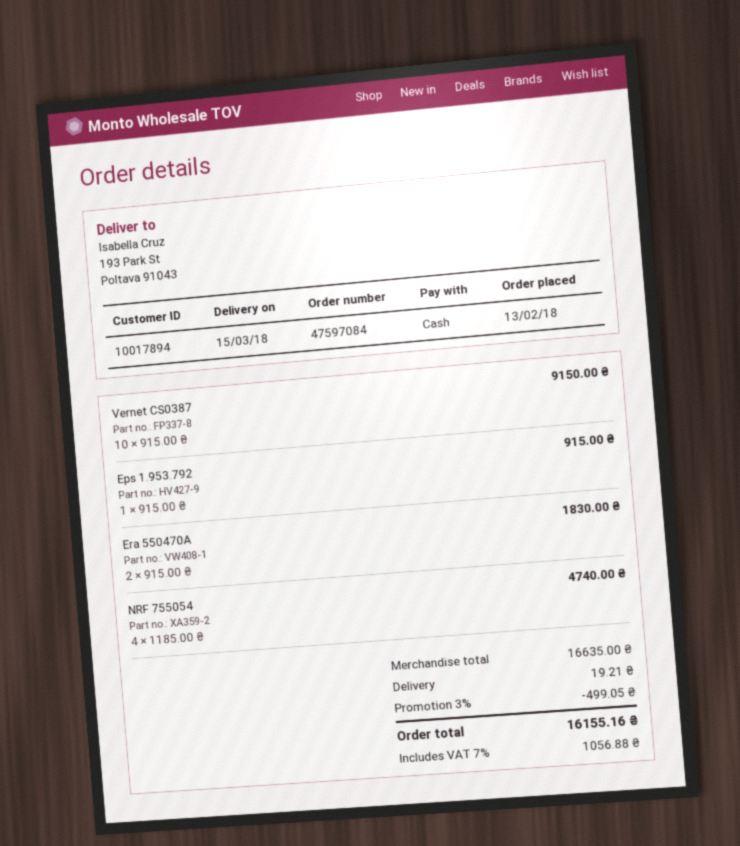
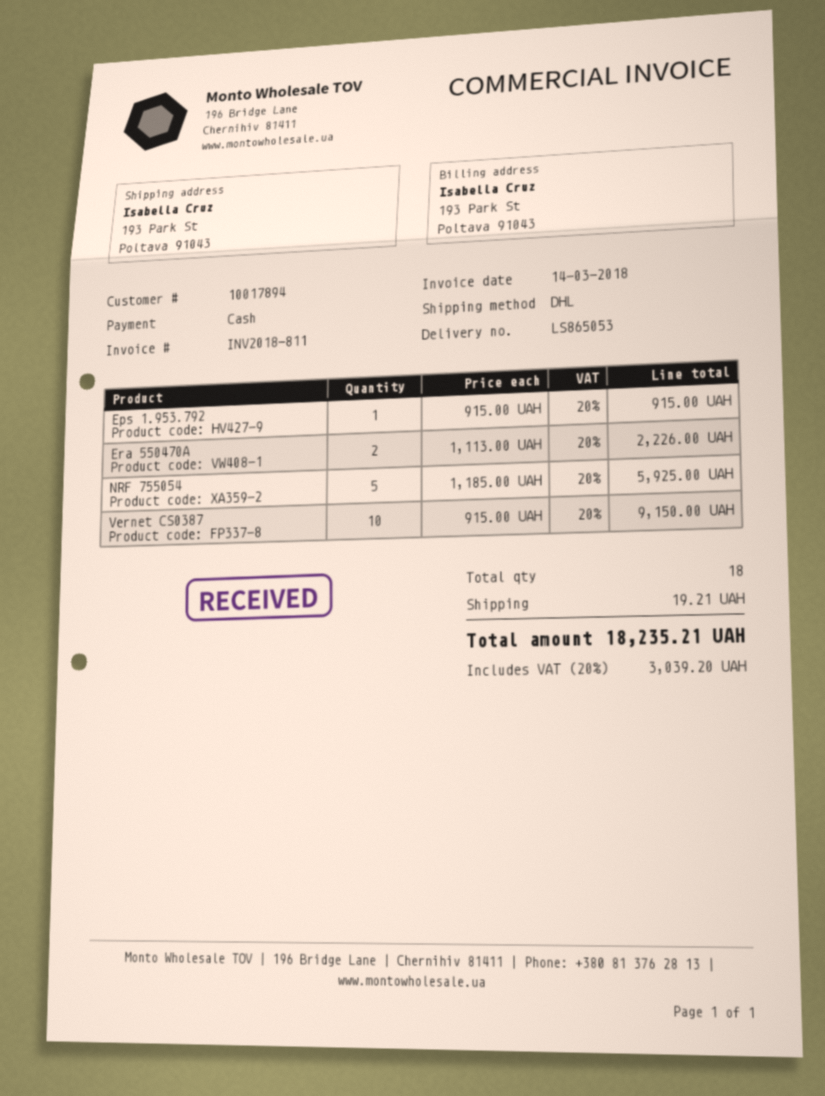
Era 550470A: 2 x 915.00 = 1830.00 -> 2 x 1113.00 = 2226.00
NRF 755054: 4 x 1185.00 = 4740.00 -> 5 x 1185.00 = 5925.00
discount: 3% = 499.05 -> none
tax: 7% = 1056.88 -> 20% = 3039.20
total: 16155.16 -> 18235.21

